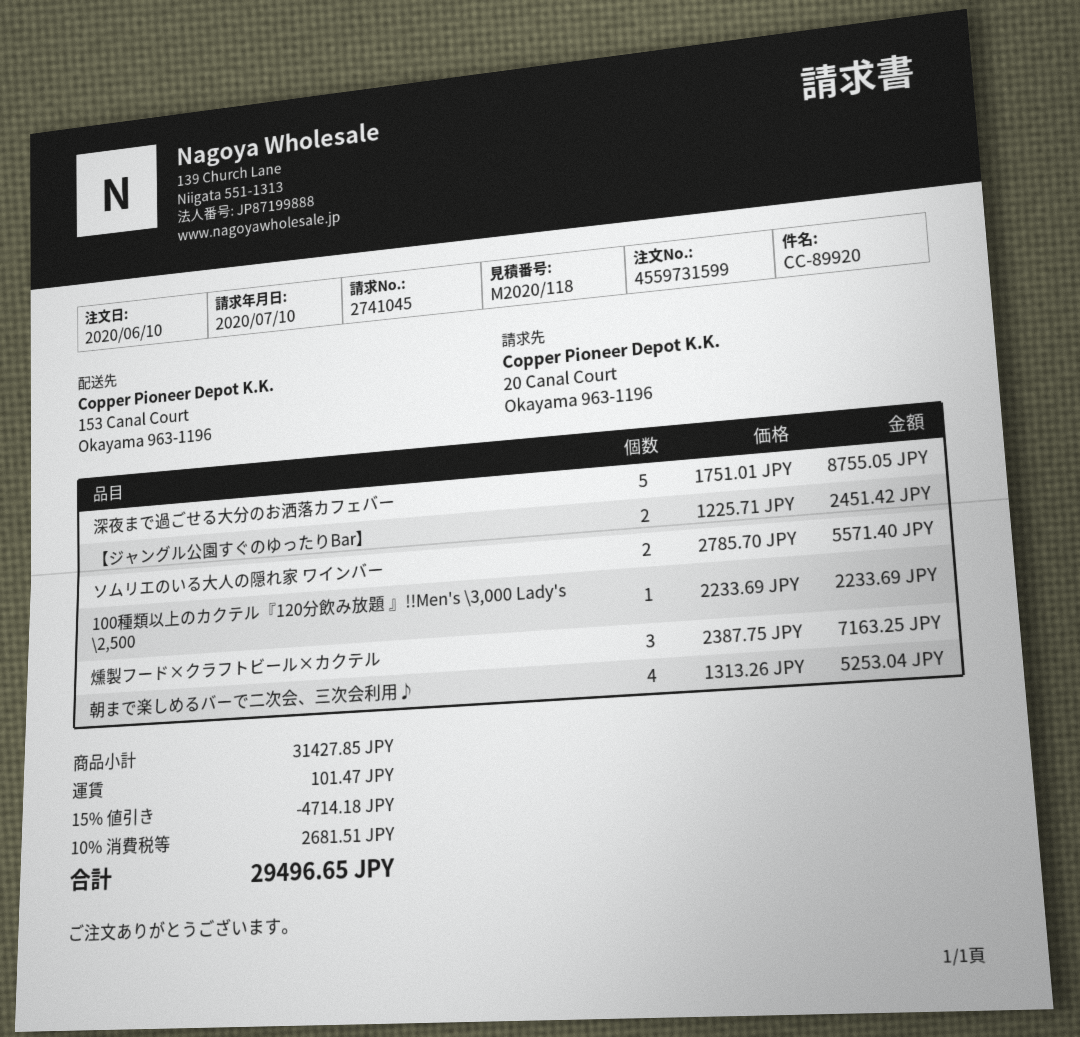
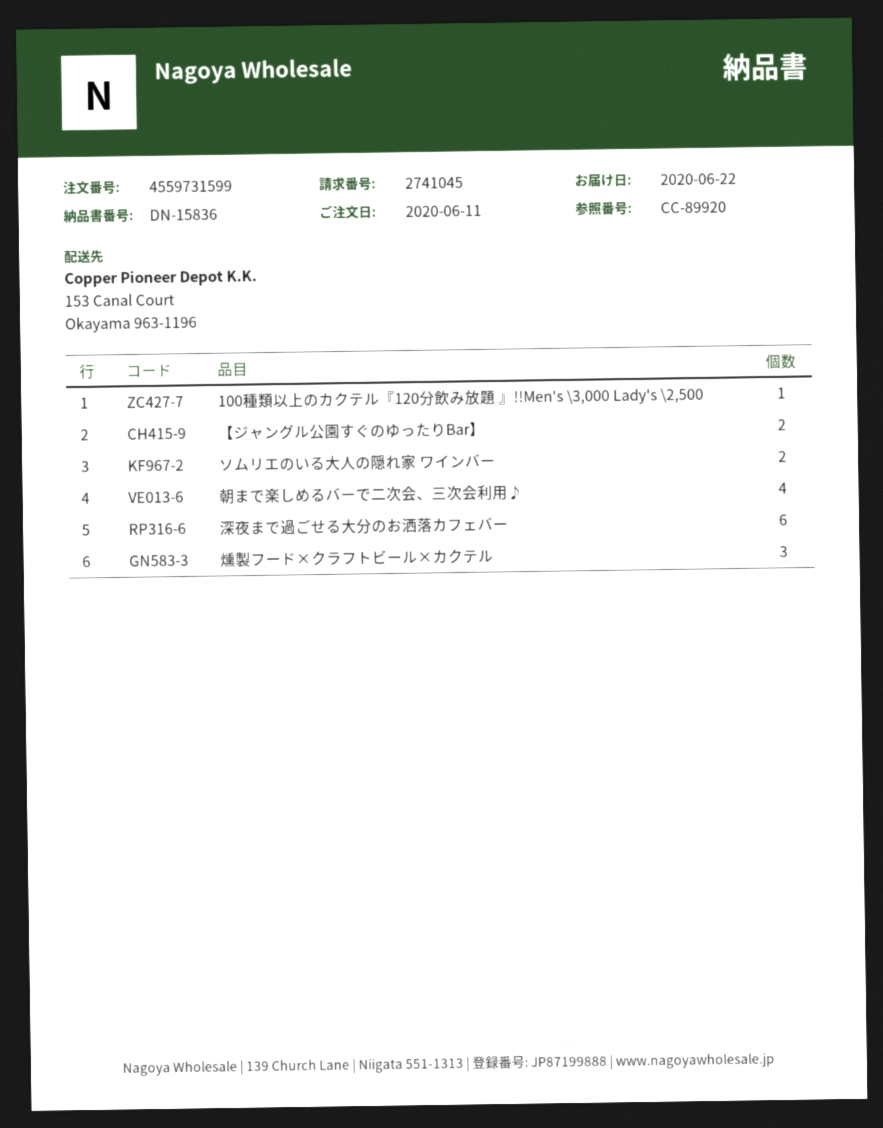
order date: 2020-06-10 -> 2020-06-11
深夜まで過ごせる大分のお洒落カフェバー: 5 -> 6

